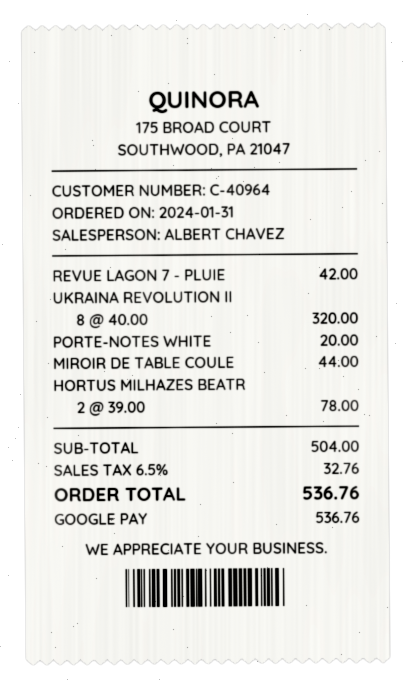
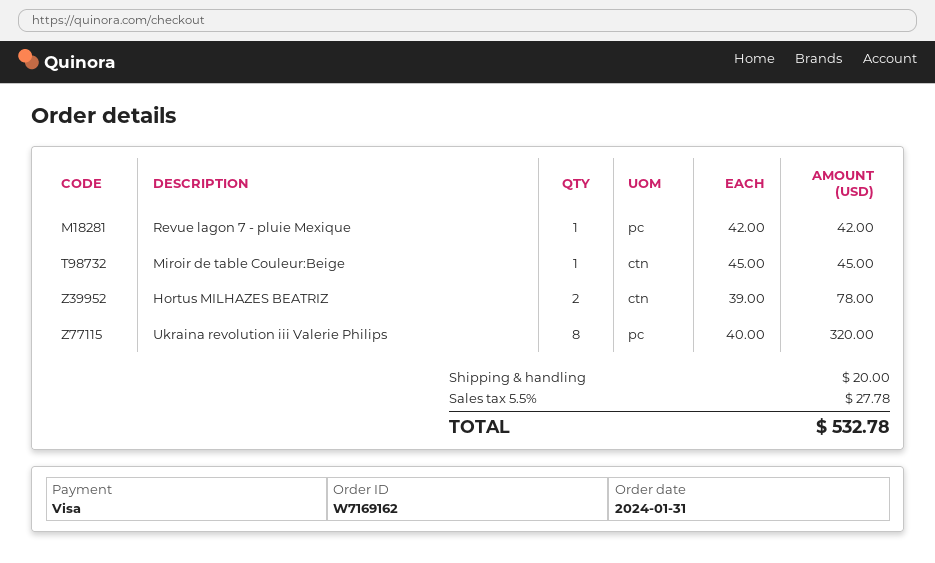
payment method: Google Pay -> Visa
PORTE-NOTES WHITE: 1 x 20.00 = 20.00 -> none
MIROIR DE TABLE COULE: 1 x 44.00 = 44.00 -> 1 x 45.00 = 45.00
shipping: none -> 20.00
tax: 6.5% = 32.76 -> 5.5% = 27.78
total: 536.76 -> 532.78

